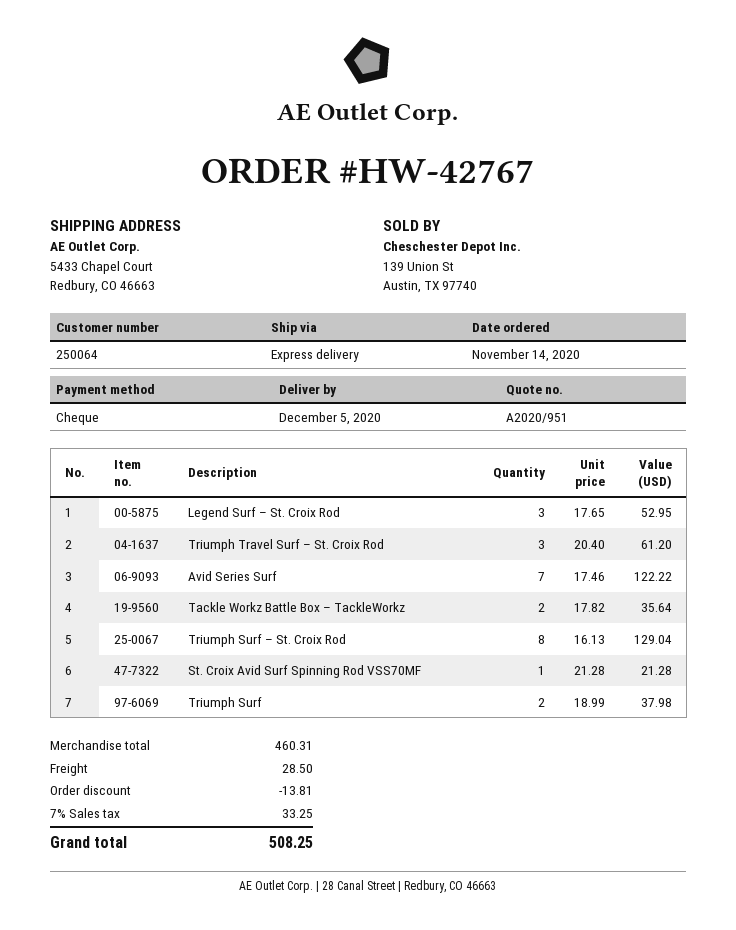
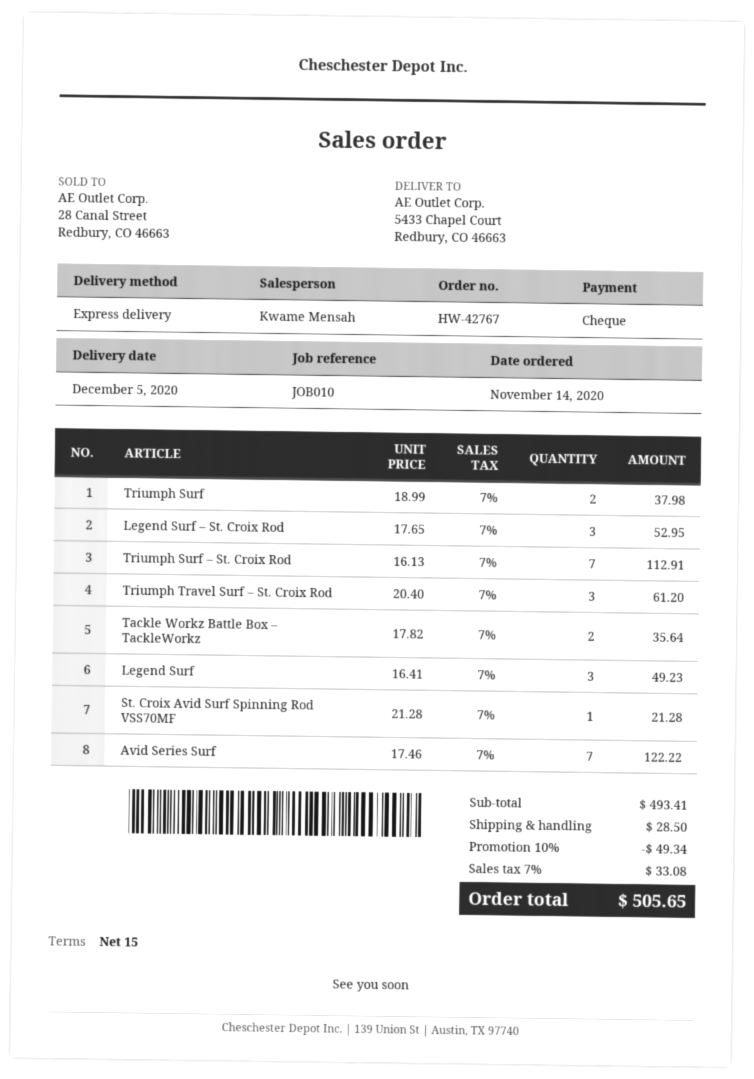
Triumph Surf – St. Croix Rod: 8 x 16.13 = 129.04 -> 7 x 16.13 = 112.91
Legend Surf: none -> 3 x 16.41 = 49.23
subtotal: 460.31 -> 493.41
discount: 13.81 -> 49.34
tax: 7% = 33.25 -> 7% = 33.08
total: 508.25 -> 505.65

